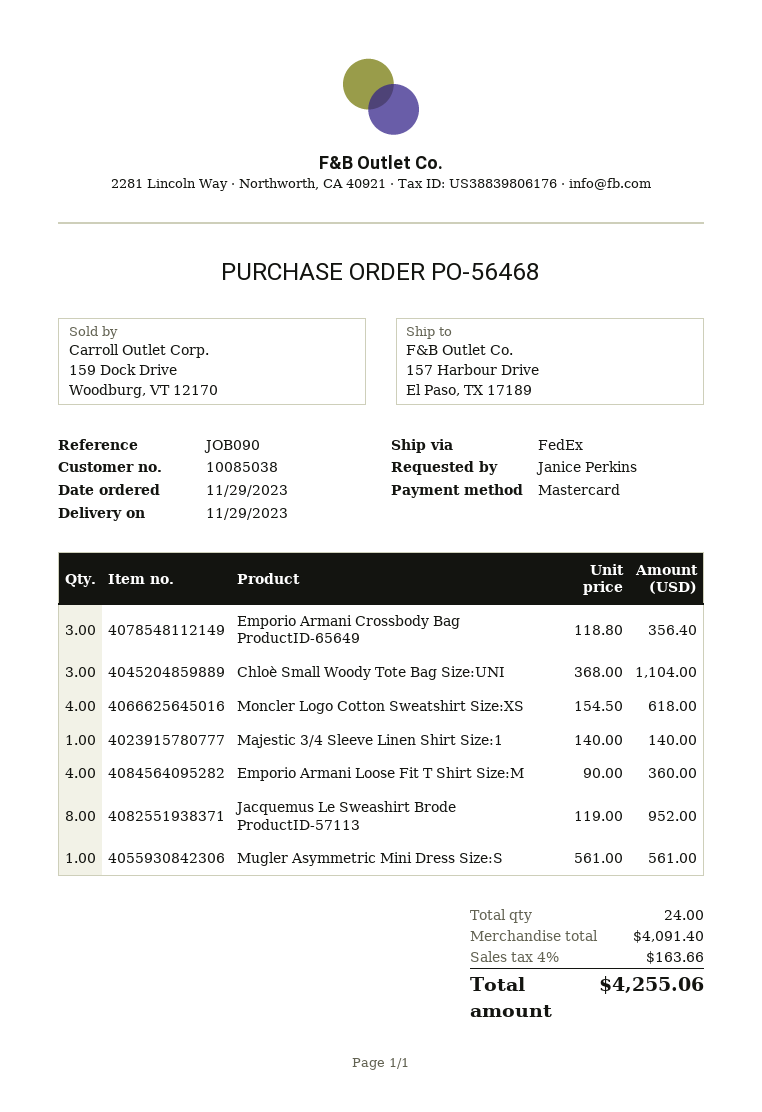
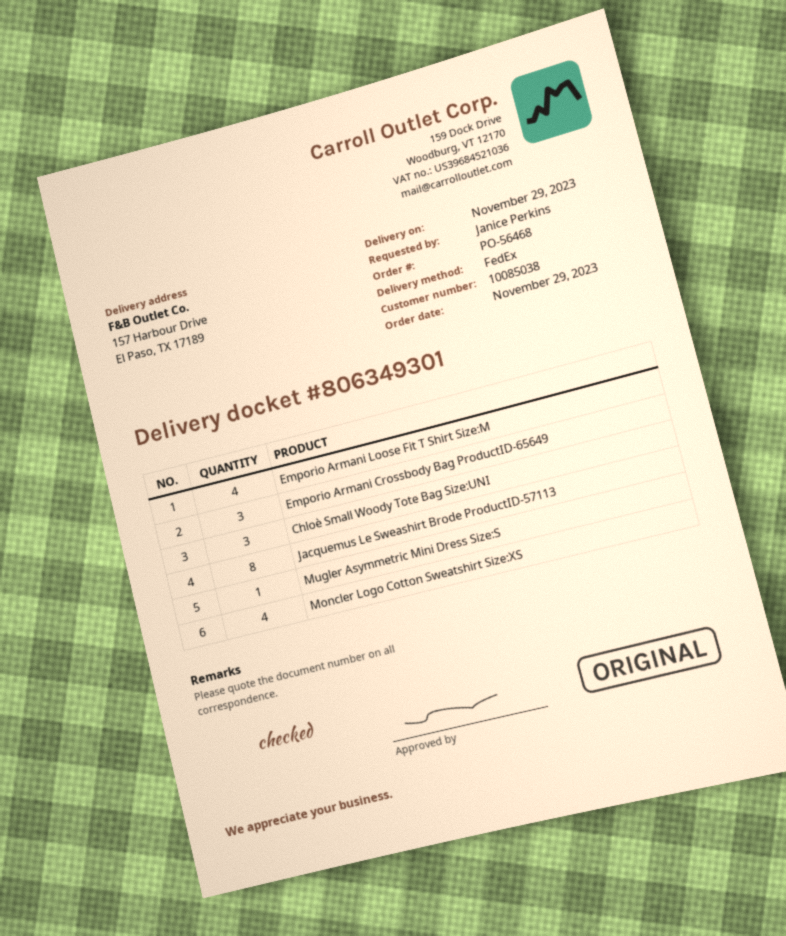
Majestic 3/4 Sleeve Linen Shirt Size:1: 1 -> none

